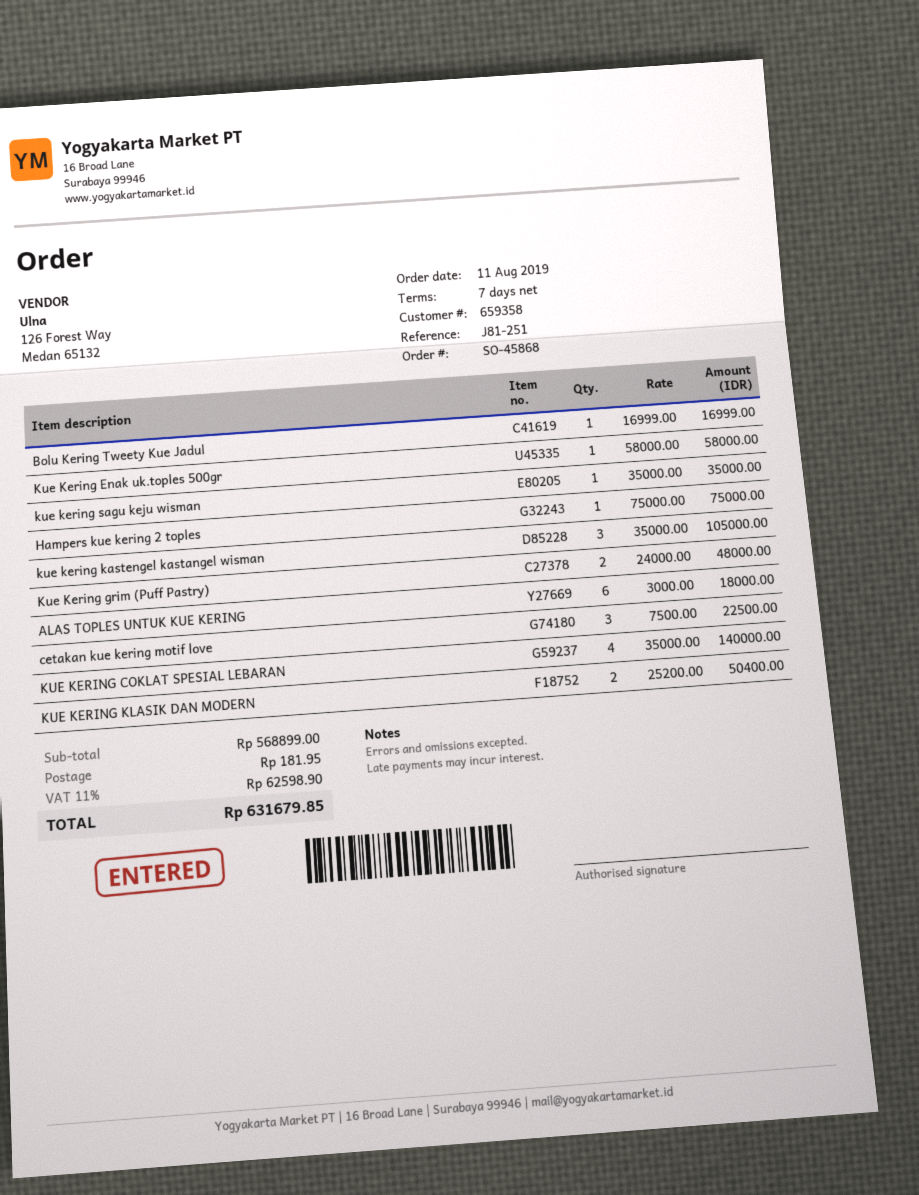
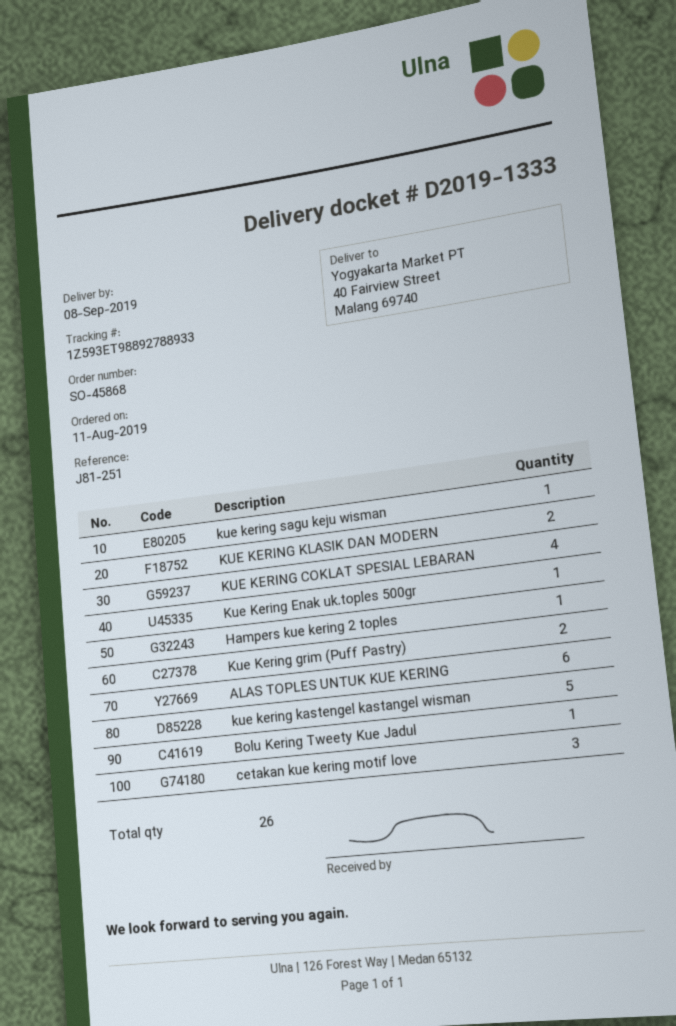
kue kering kastengel kastangel wisman: 3 -> 5

